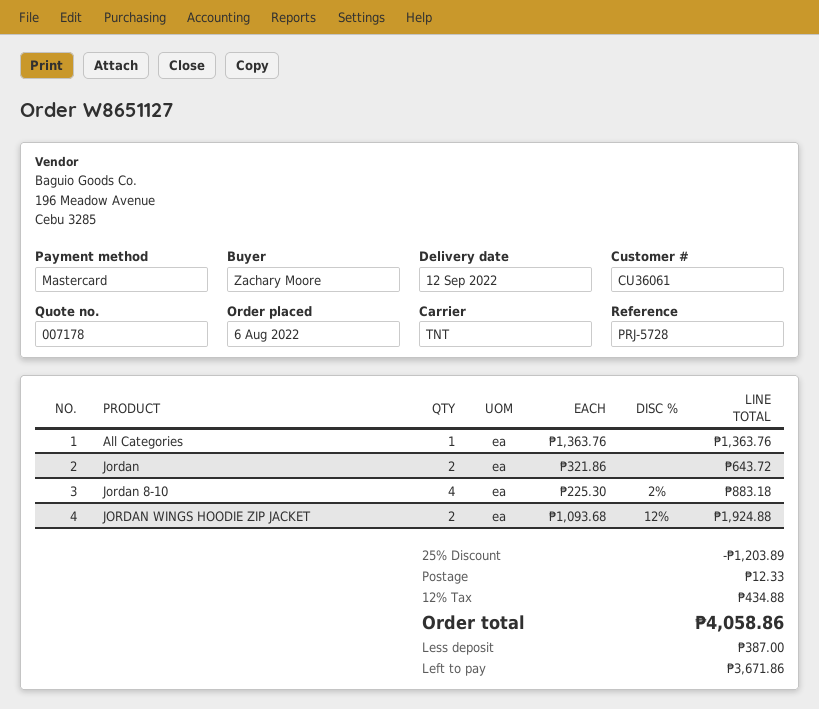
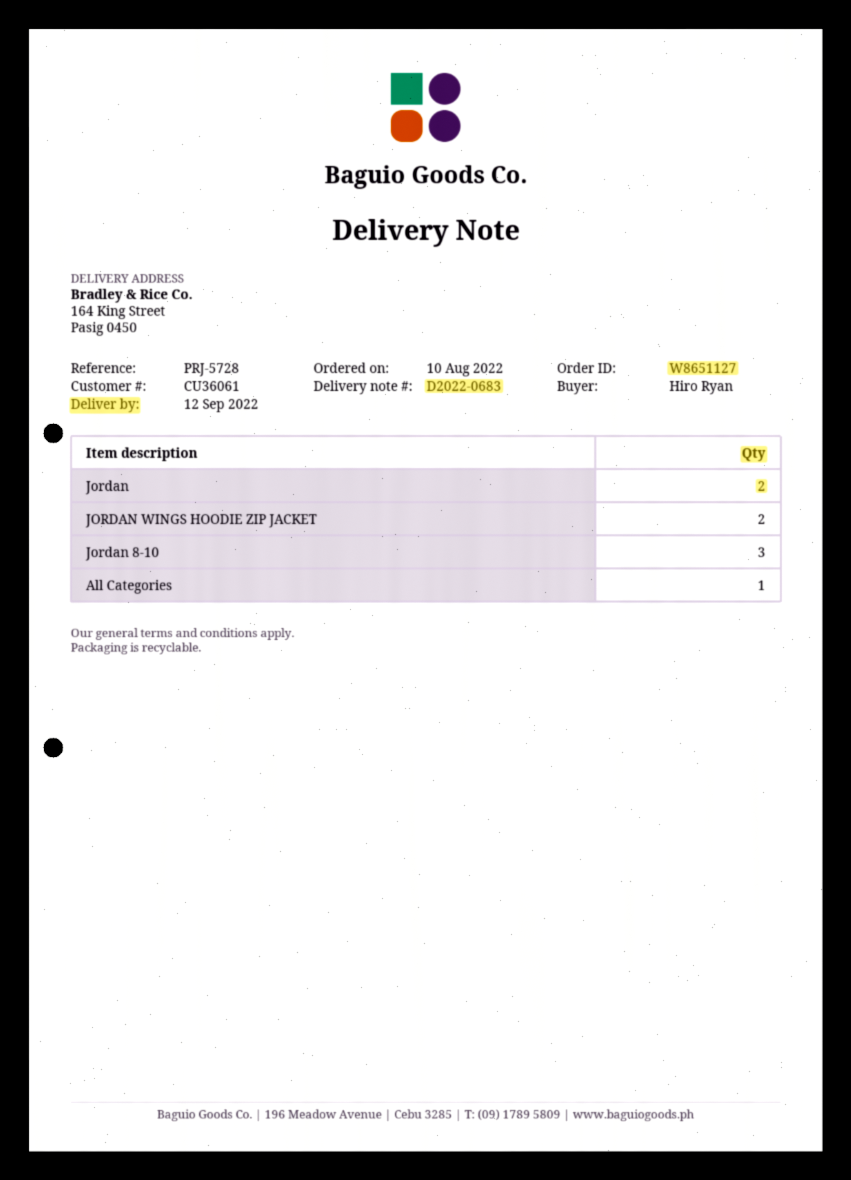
order date: 2022-08-06 -> 2022-08-10
ordered by: Zachary Moore -> Hiro Ryan
Jordan 8-10: 4 -> 3

